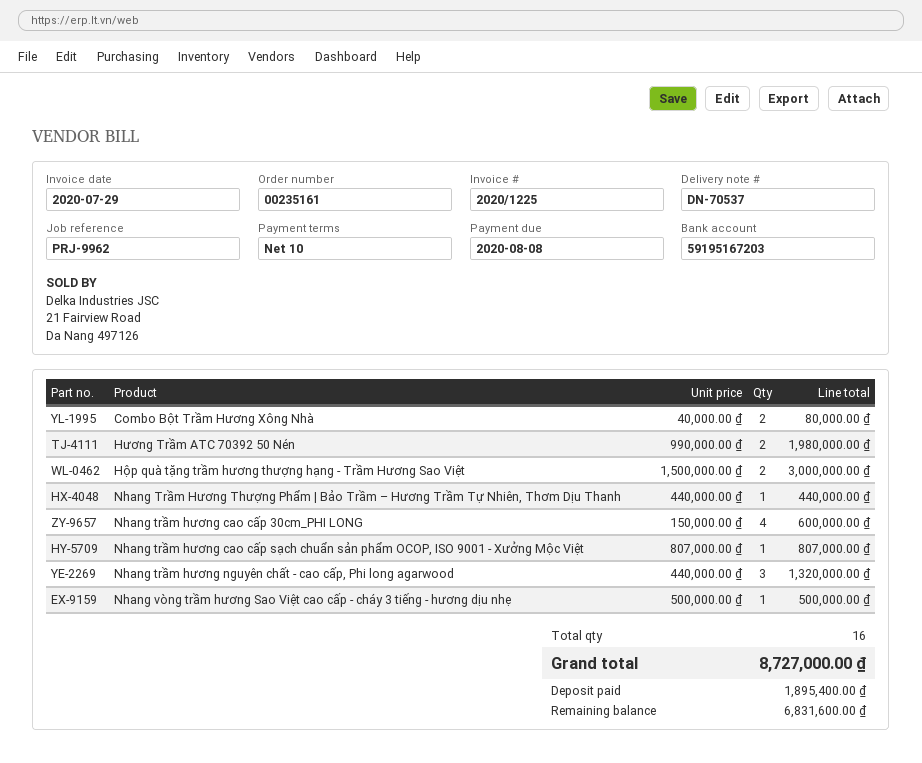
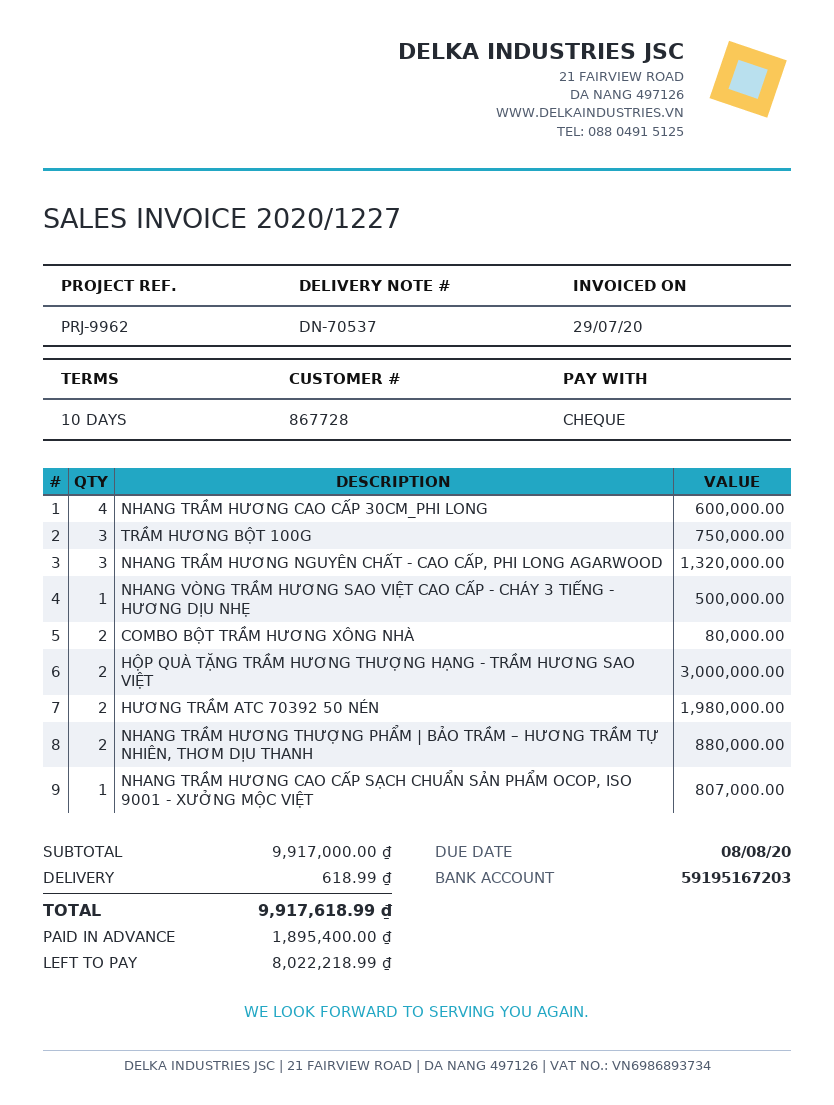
invoice number: 2020/1225 -> 2020/1227
Nhang Trầm Hương Thượng Phẩm | Bảo Trầm – Hương Trầm Tự Nhiên, Thơm Dịu Thanh: 1 for 440000.00 -> 2 for 880000.00
TRẦM HƯƠNG BỘT 100G: none -> 3 for 750000.00
shipping: none -> 618.99
total: 8727000.00 -> 9917618.99
balance: 6831600.00 -> 8022218.99

